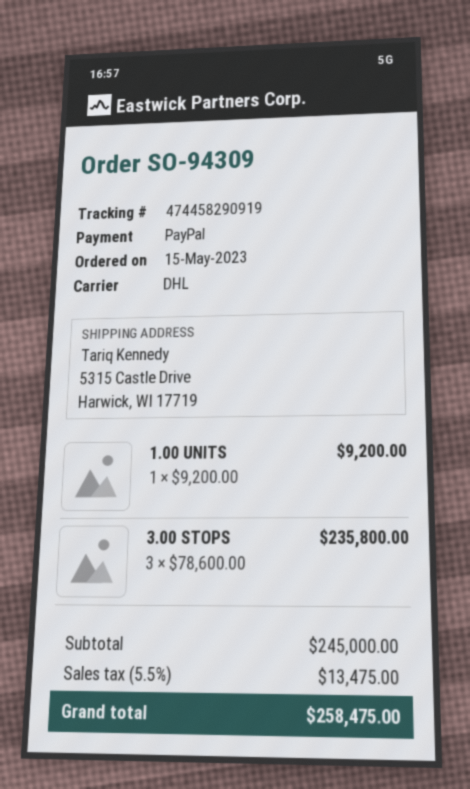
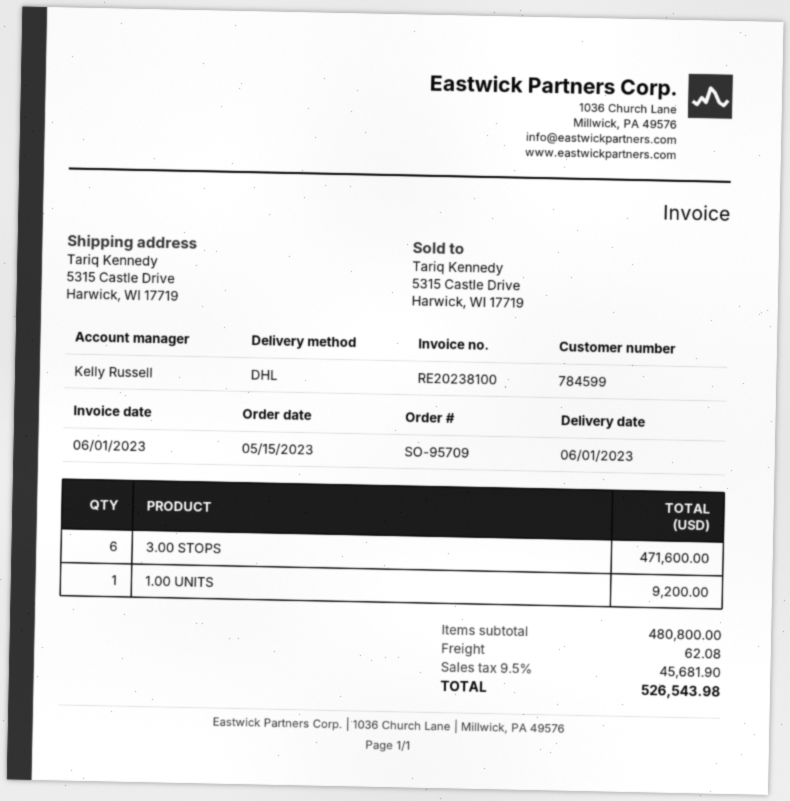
order number: SO-94309 -> SO-95709
3.00 STOPS: 3 for 235800.00 -> 6 for 471600.00
subtotal: 245000.00 -> 480800.00
shipping: none -> 62.08
tax: 5.5% = 13475.00 -> 9.5% = 45681.90
total: 258475.00 -> 526543.98

